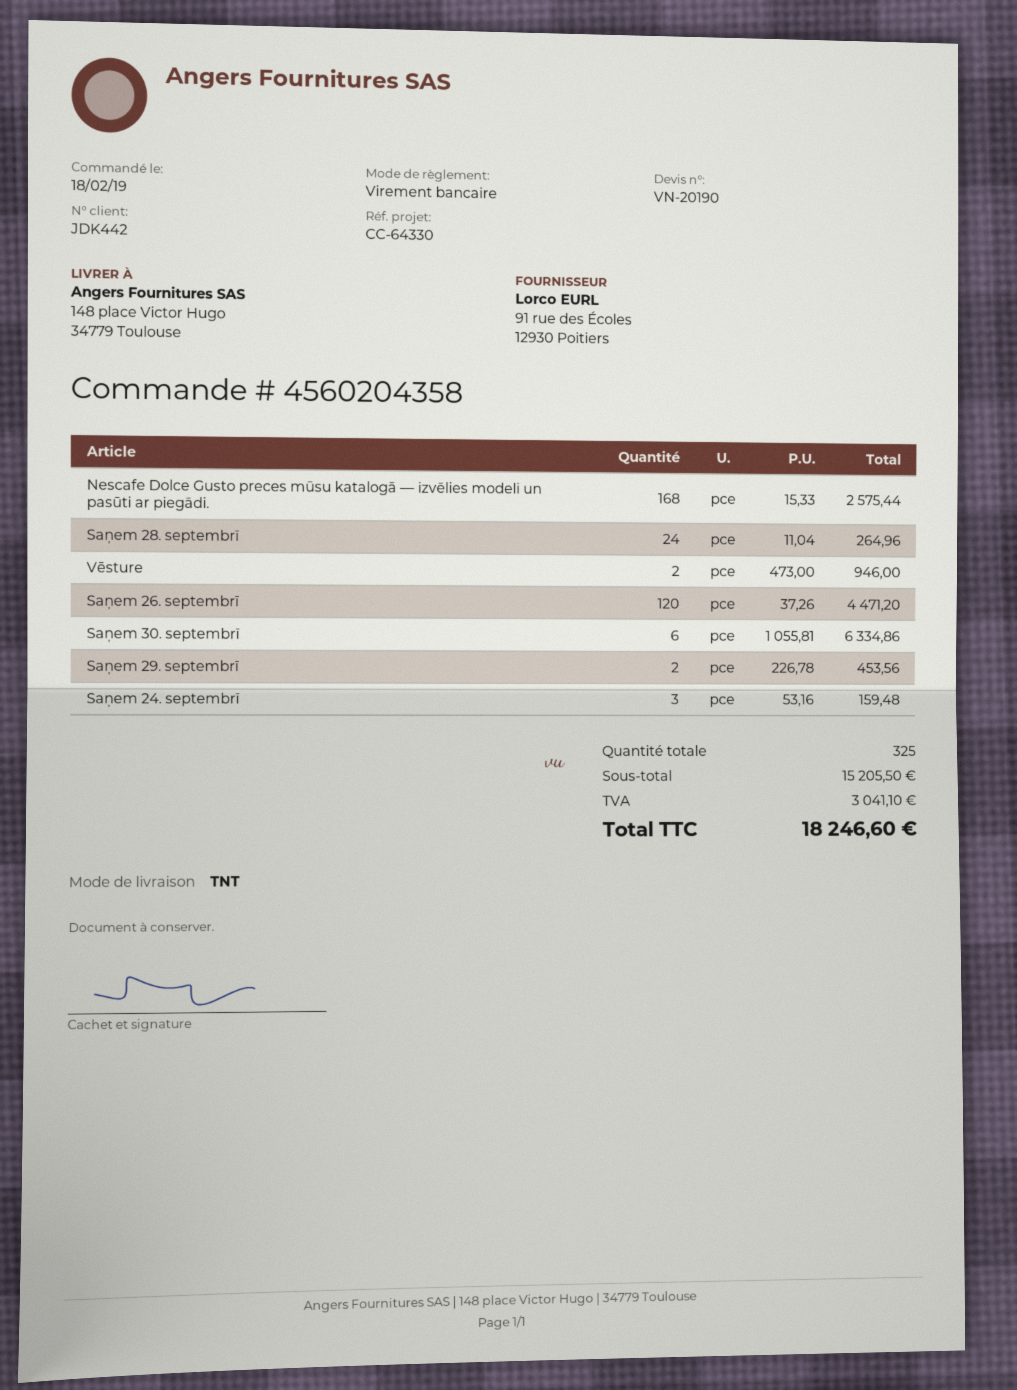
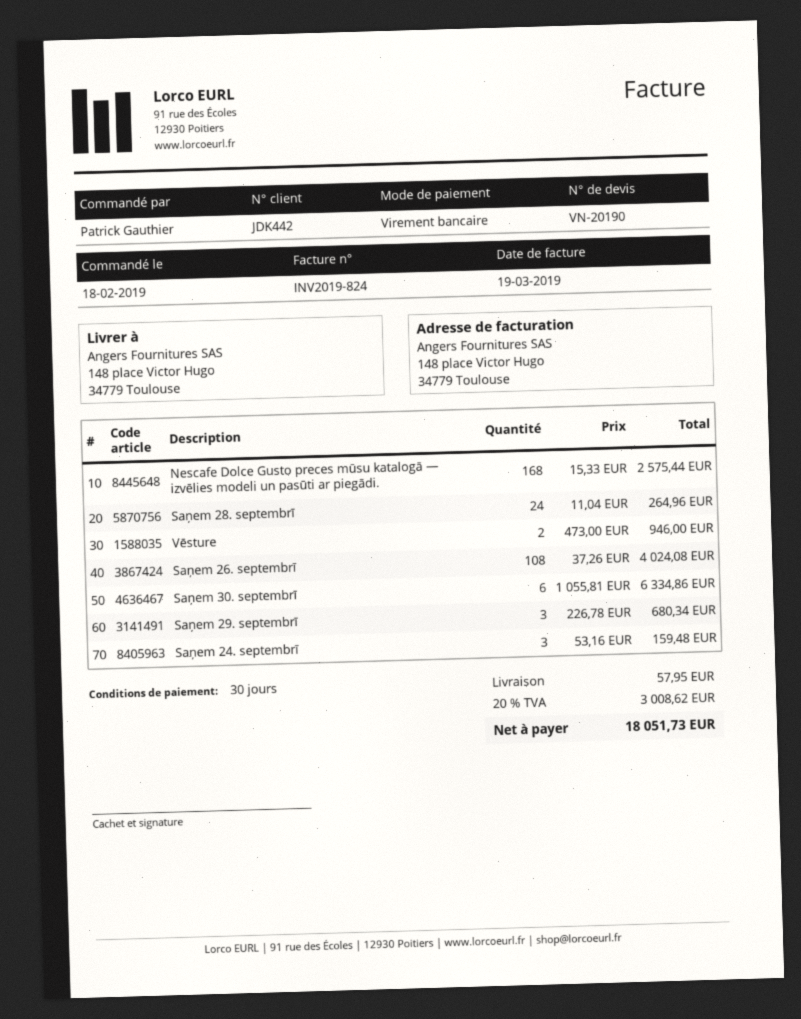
Saņem 26. septembrī: 120 x 37.26 = 4471.20 -> 108 x 37.26 = 4024.08
Saņem 29. septembrī: 2 x 226.78 = 453.56 -> 3 x 226.78 = 680.34
shipping: none -> 57.95
tax: 3041.10 -> 3008.62
total: 18246.60 -> 18051.73

